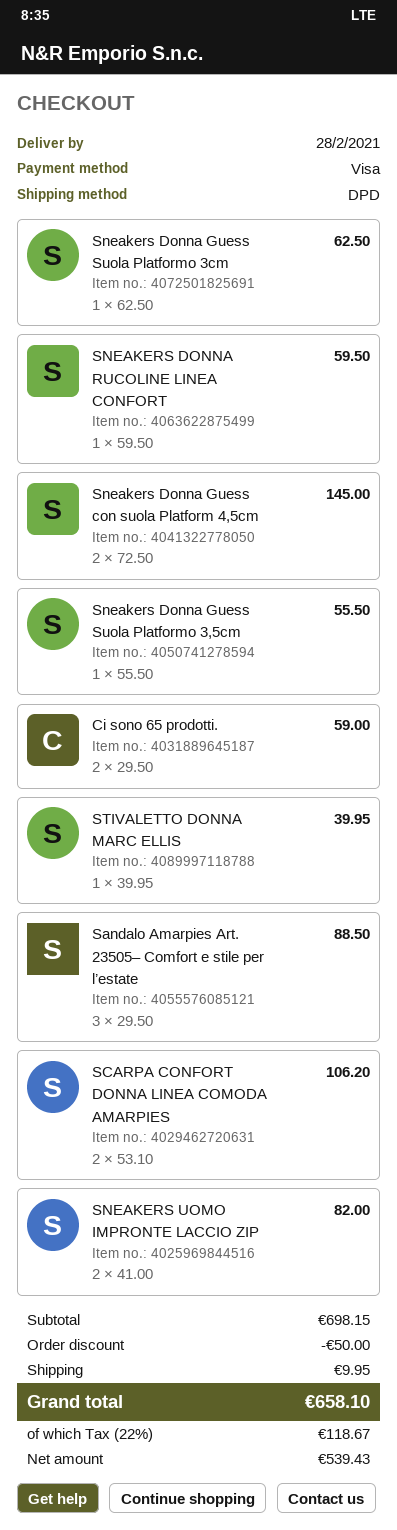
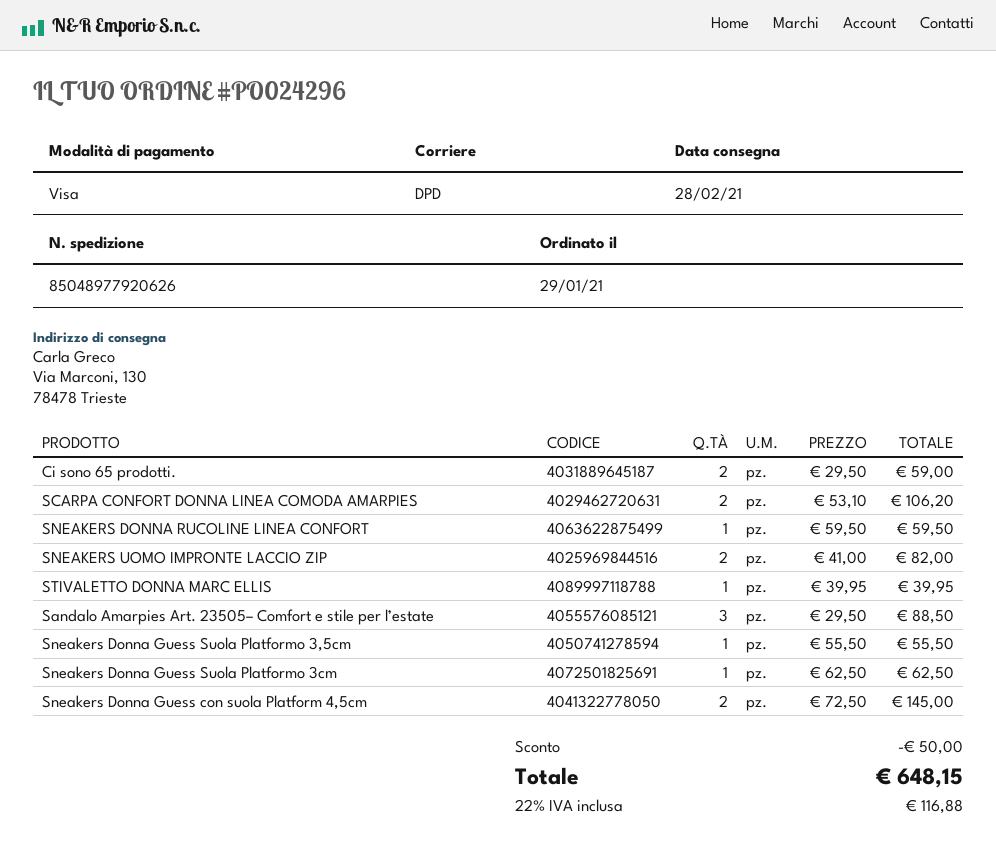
shipping: 9.95 -> none
tax: 22% = 118.67 -> 22% = 116.88
total: 658.10 -> 648.15

